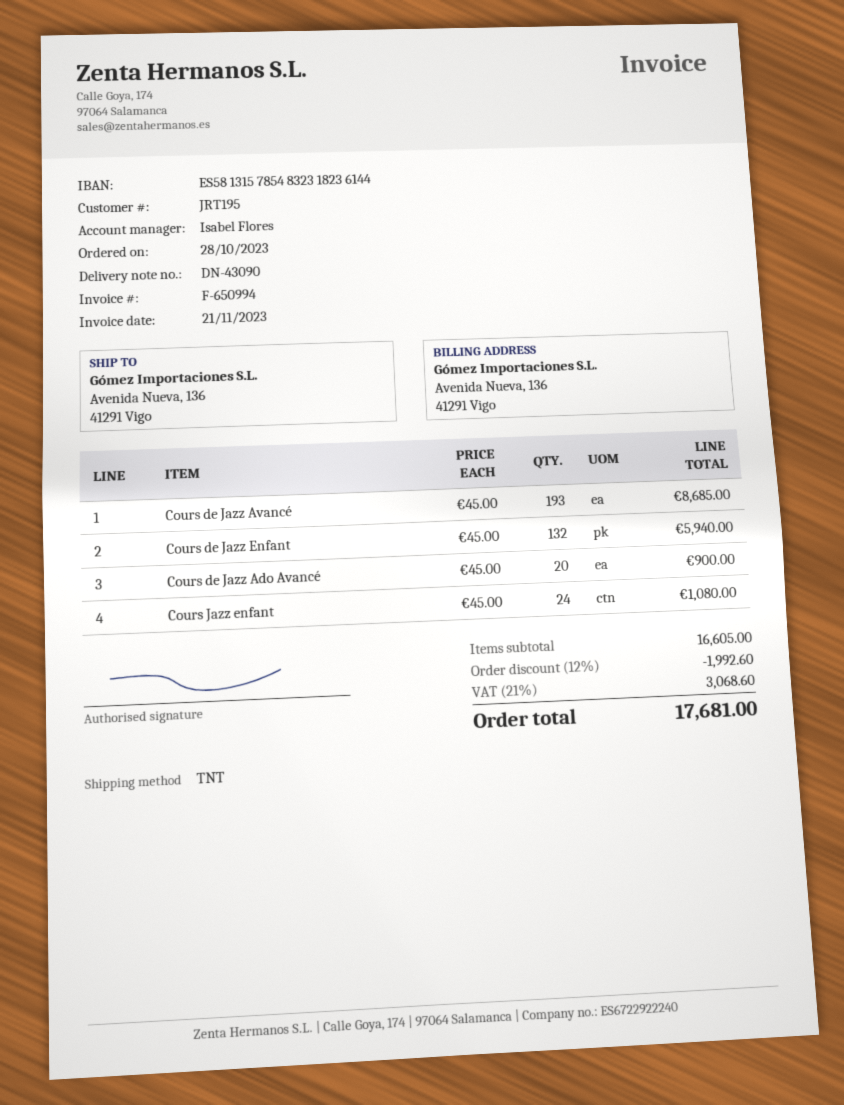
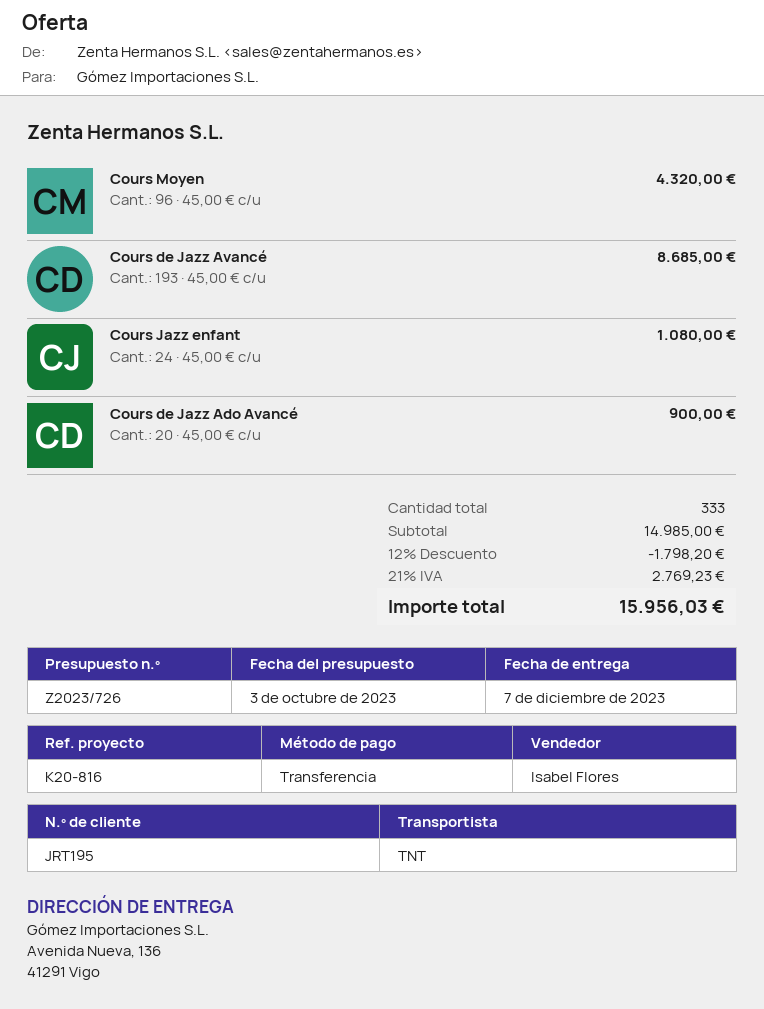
Cours de Jazz Enfant: 132 x 45.00 = 5940.00 -> none
Cours Moyen: none -> 96 x 45.00 = 4320.00
subtotal: 16605.00 -> 14985.00
discount: 12% = 1992.60 -> 12% = 1798.20
tax: 21% = 3068.60 -> 21% = 2769.23
total: 17681.00 -> 15956.03

